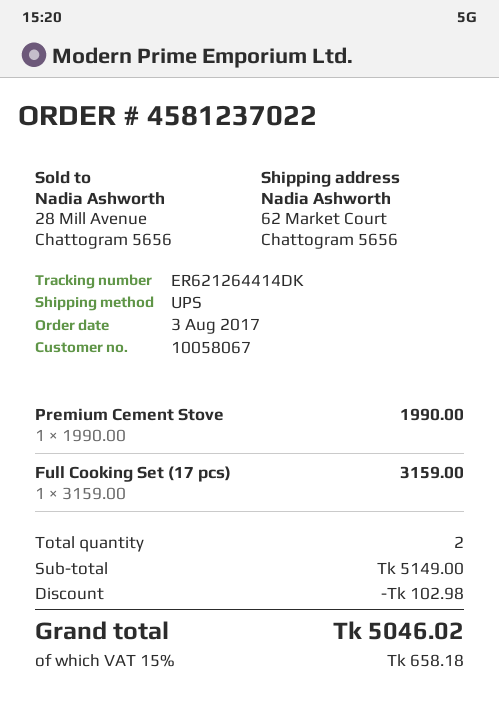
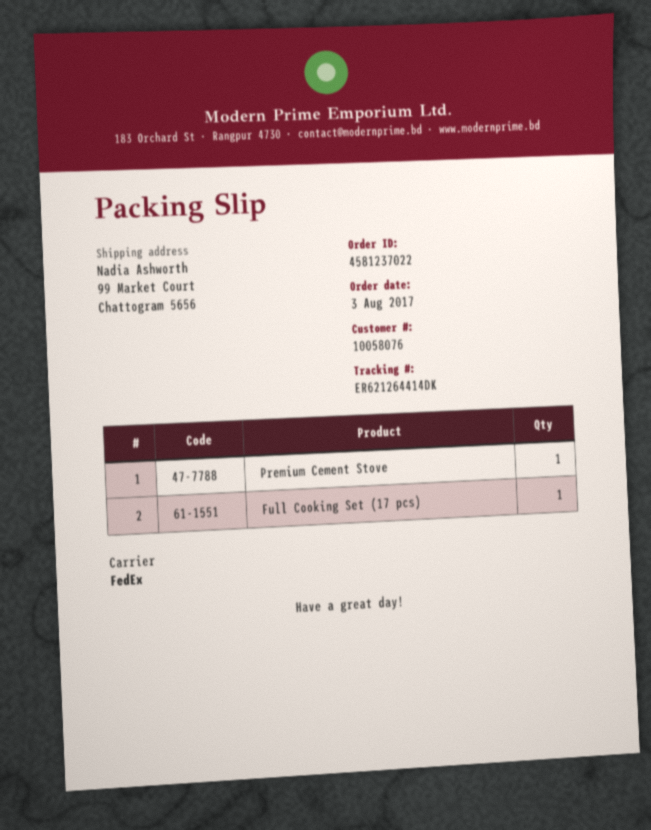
customer number: 10058067 -> 10058076
shipping method: UPS -> FedEx
ship to: 62 Market Court, Chattogram 5656 -> 99 Market Court, Chattogram 5656

